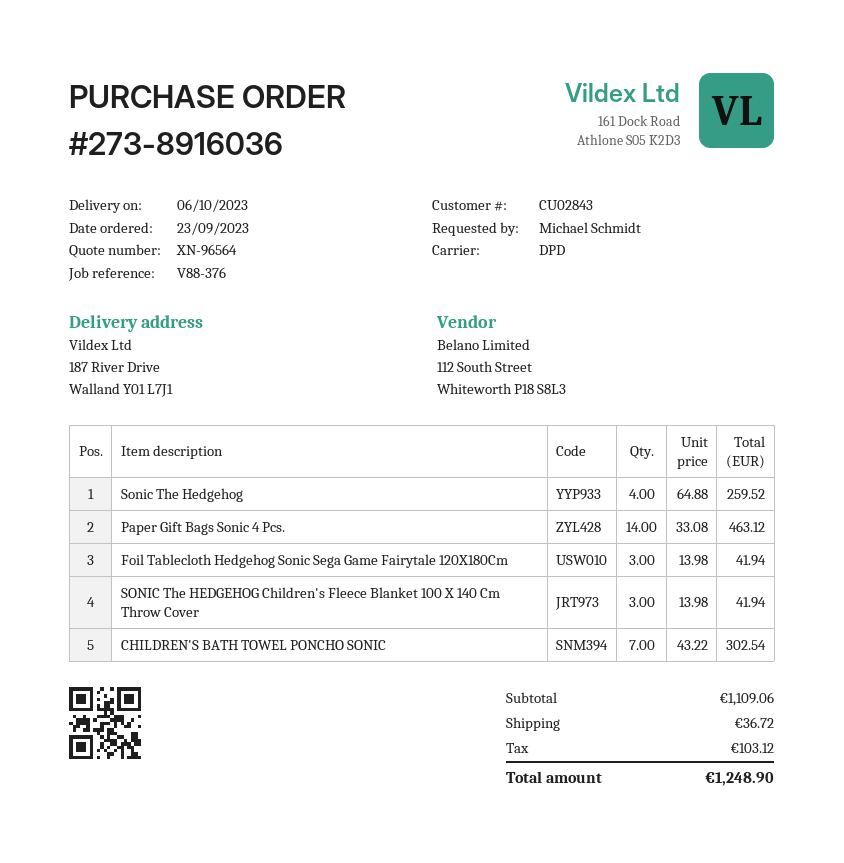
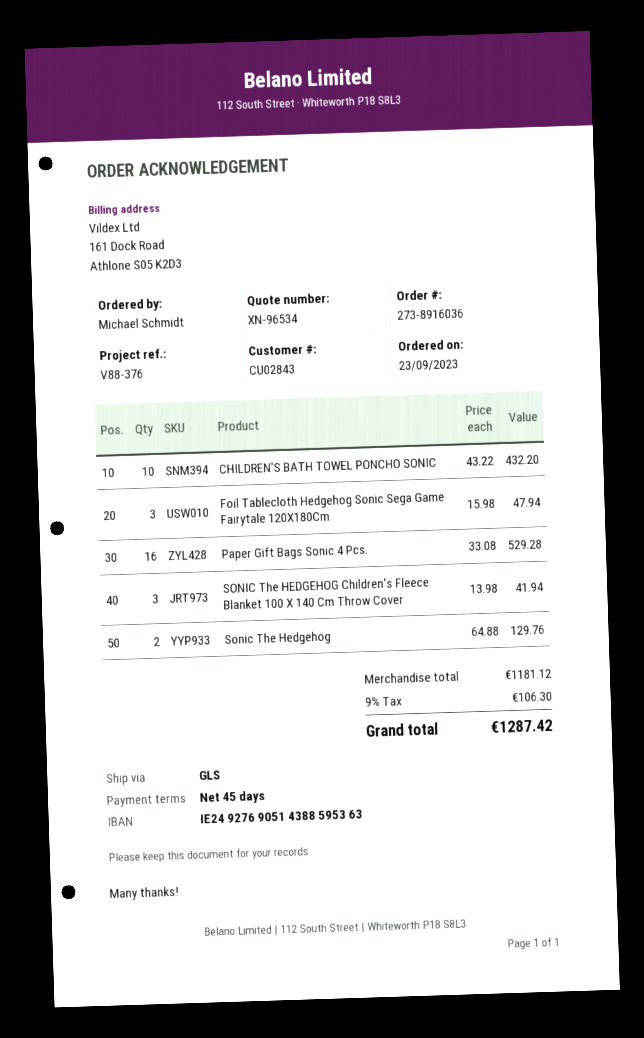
quote number: XN-96564 -> XN-96534
shipping method: DPD -> GLS
Sonic The Hedgehog: 4 x 64.88 = 259.52 -> 2 x 64.88 = 129.76
Paper Gift Bags Sonic 4 Pcs.: 14 x 33.08 = 463.12 -> 16 x 33.08 = 529.28
Foil Tablecloth Hedgehog Sonic Sega Game Fairytale 120X180Cm: 3 x 13.98 = 41.94 -> 3 x 15.98 = 47.94
CHILDREN'S BATH TOWEL PONCHO SONIC: 7 x 43.22 = 302.54 -> 10 x 43.22 = 432.20
subtotal: 1109.06 -> 1181.12
shipping: 36.72 -> none
tax: 103.12 -> 106.30
total: 1248.90 -> 1287.42

